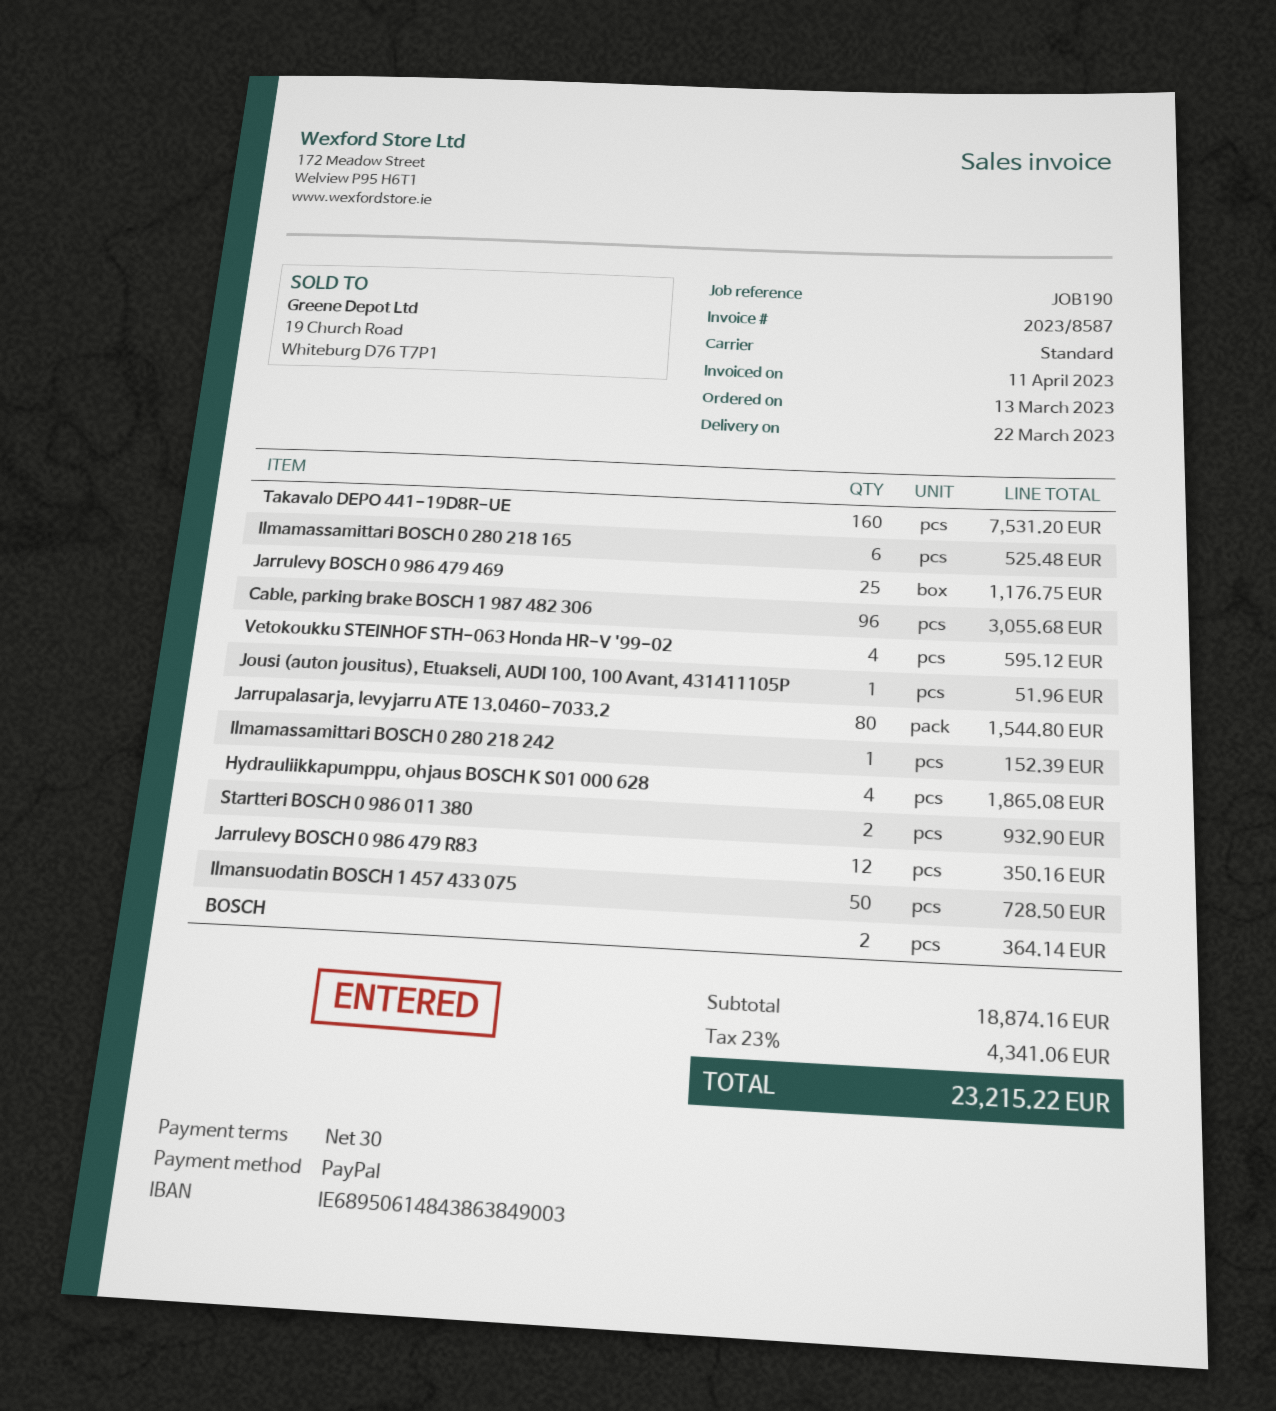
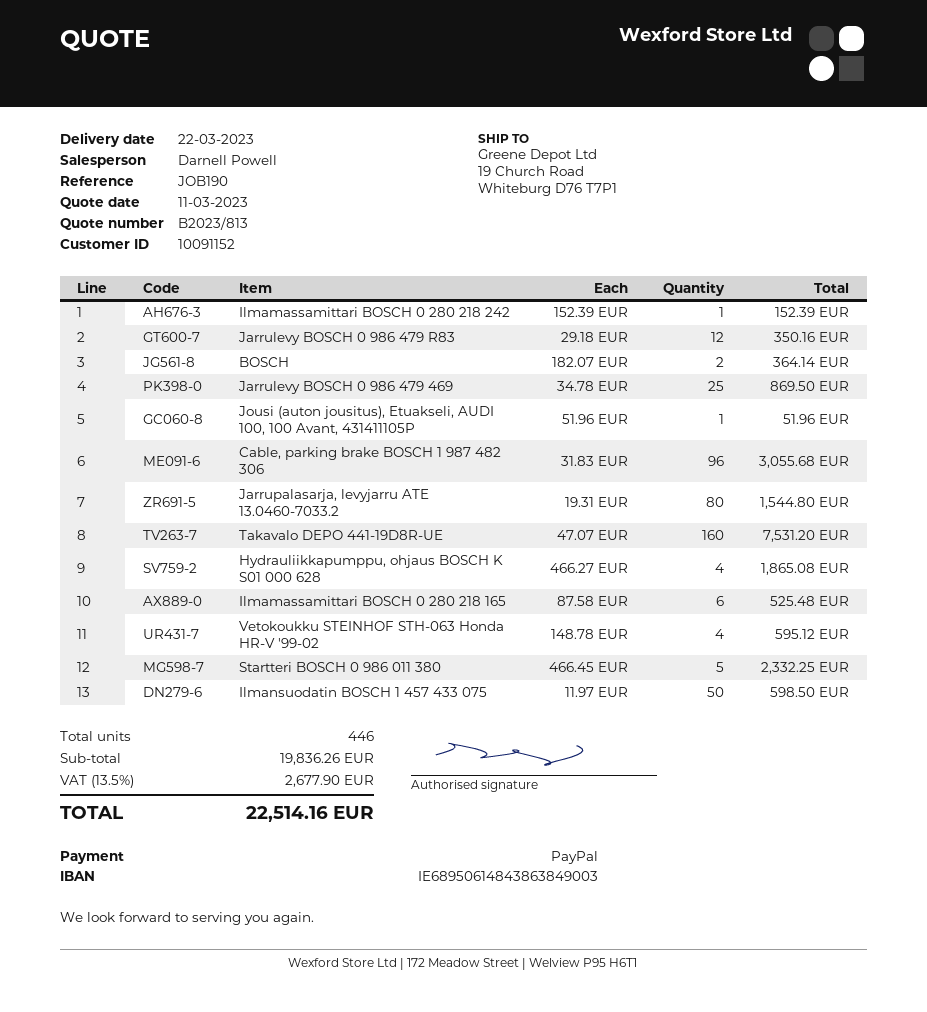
Jarrulevy BOSCH 0 986 479 469: 25 for 1176.75 -> 25 for 869.50
Startteri BOSCH 0 986 011 380: 2 for 932.90 -> 5 for 2332.25
Ilmansuodatin BOSCH 1 457 433 075: 50 for 728.50 -> 50 for 598.50
subtotal: 18874.16 -> 19836.26
tax: 23% = 4341.06 -> 13.5% = 2677.90
total: 23215.22 -> 22514.16

